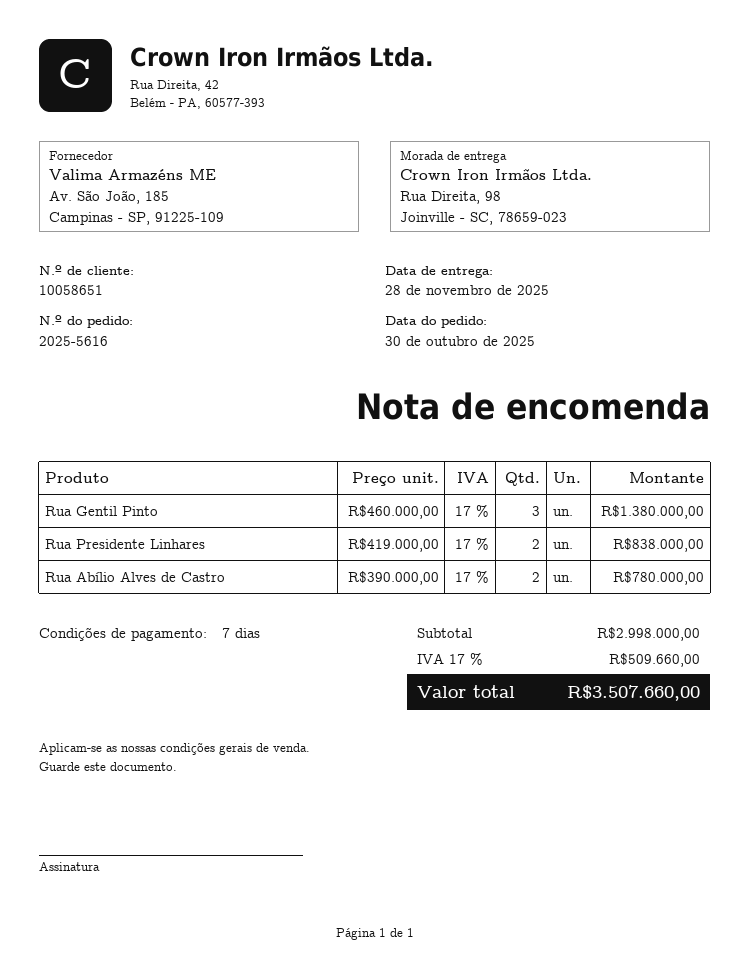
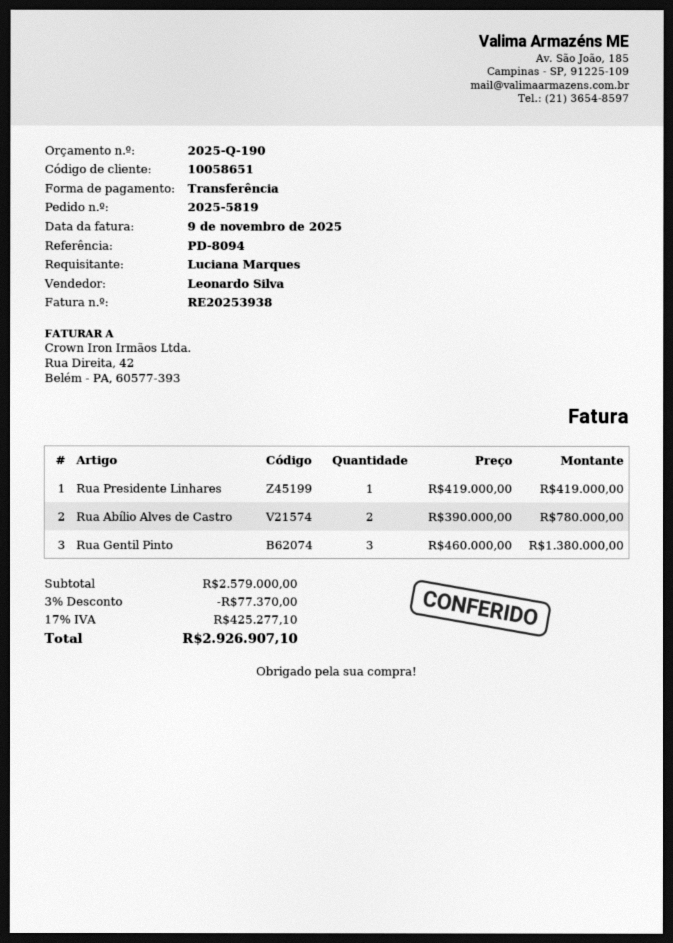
order number: 2025-5616 -> 2025-5819
Rua Presidente Linhares: 2 x 419000.00 = 838000.00 -> 1 x 419000.00 = 419000.00
subtotal: 2998000.00 -> 2579000.00
discount: none -> 3% = 77370.00
tax: 17% = 509660.00 -> 17% = 425277.10
total: 3507660.00 -> 2926907.10

